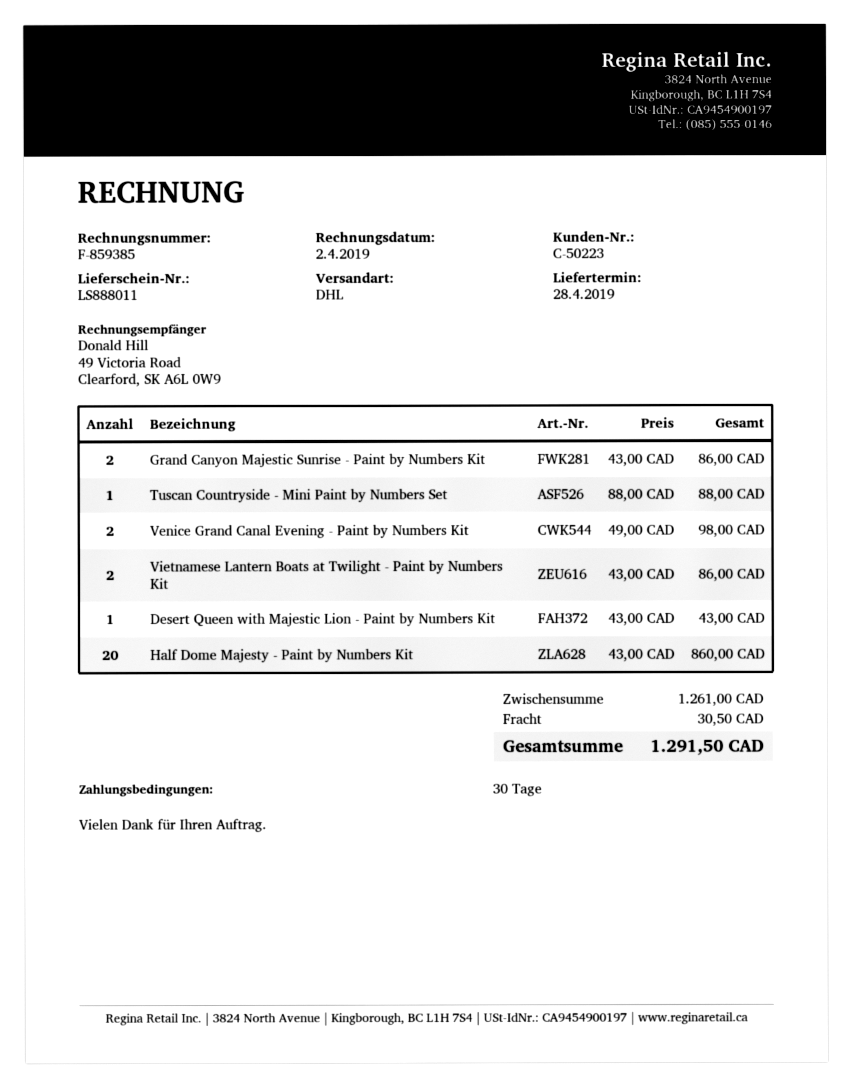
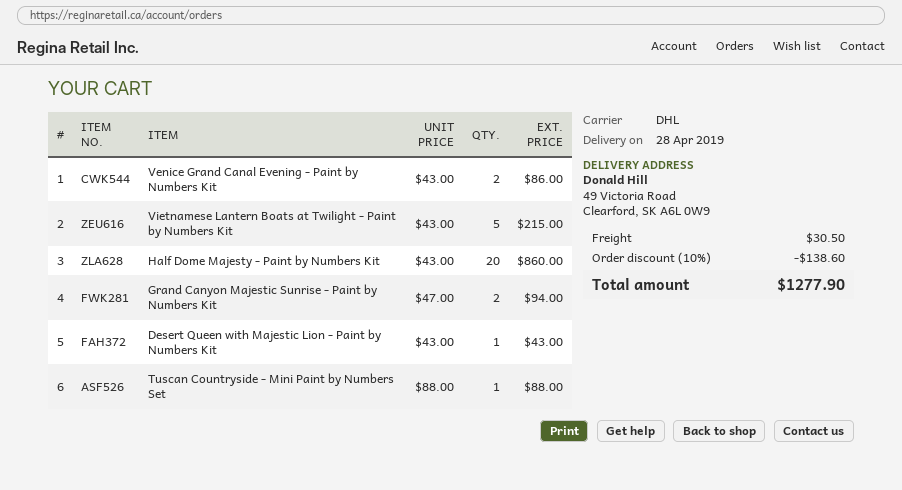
Grand Canyon Majestic Sunrise - Paint by Numbers Kit: 2 x 43.00 = 86.00 -> 2 x 47.00 = 94.00
Venice Grand Canal Evening - Paint by Numbers Kit: 2 x 49.00 = 98.00 -> 2 x 43.00 = 86.00
Vietnamese Lantern Boats at Twilight - Paint by Numbers Kit: 2 x 43.00 = 86.00 -> 5 x 43.00 = 215.00
discount: none -> 10% = 138.60
total: 1291.50 -> 1277.90

